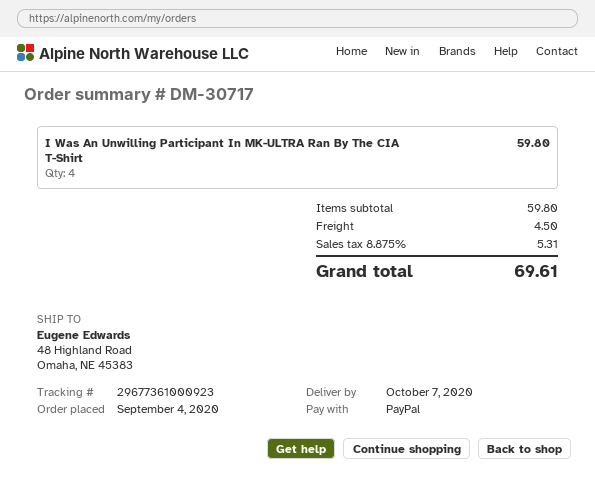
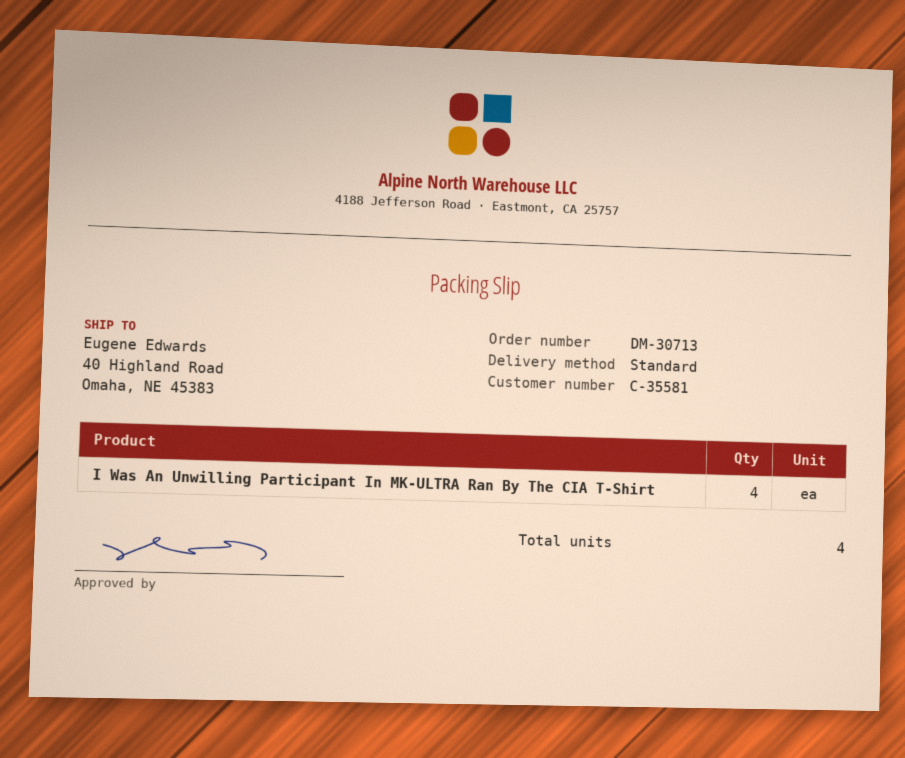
order number: DM-30717 -> DM-30713
ship to: 48 Highland Road, Omaha, NE 45383 -> 40 Highland Road, Omaha, NE 45383

